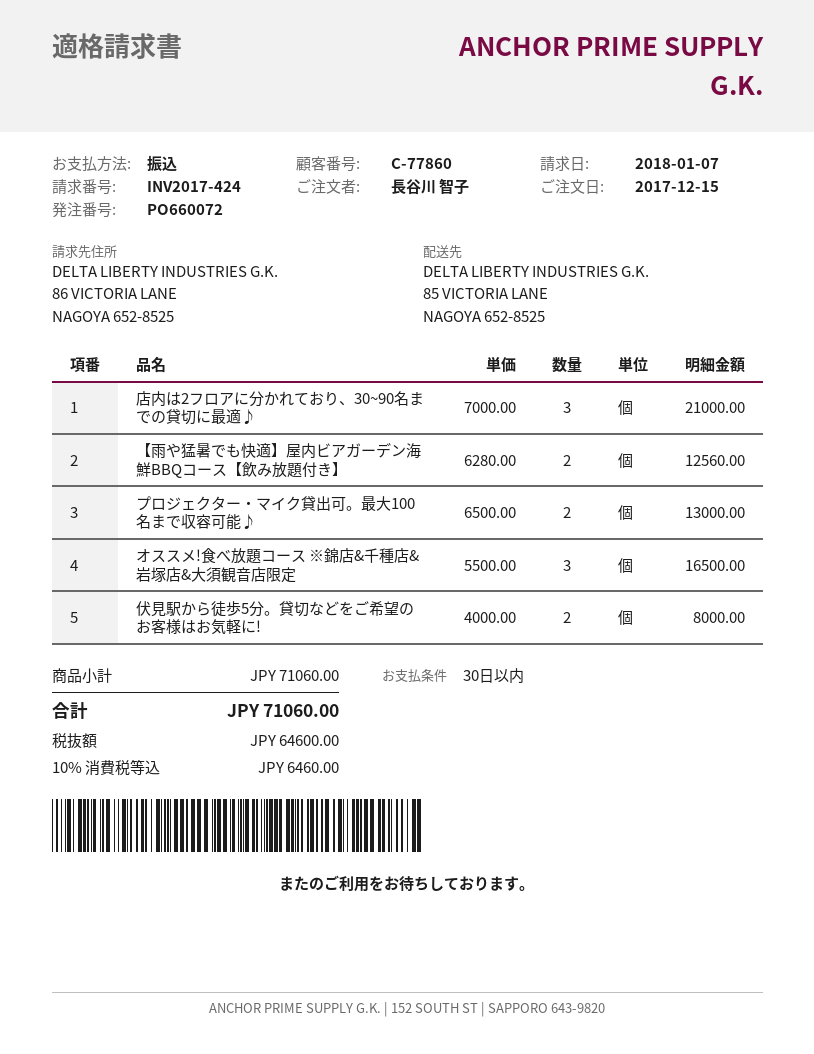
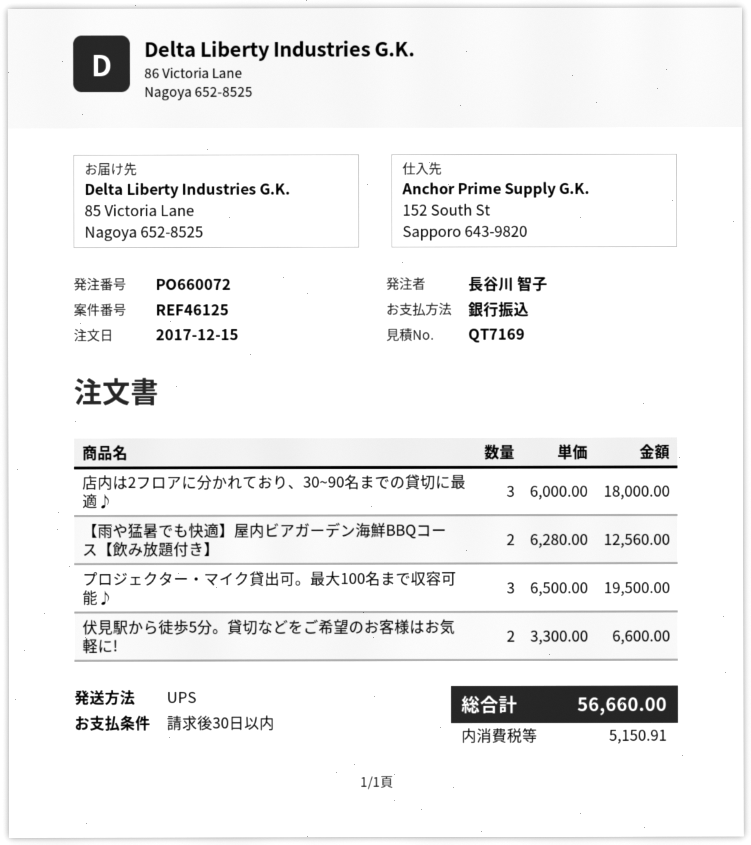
店内は2フロアに分かれており、30~90名までの貸切に最適♪: 3 x 7000.00 = 21000.00 -> 3 x 6000.00 = 18000.00
プロジェクター・マイク貸出可。最大100名まで収容可能♪: 2 x 6500.00 = 13000.00 -> 3 x 6500.00 = 19500.00
オススメ!食べ放題コース ※錦店&千種店&岩塚店&大須観音店限定: 3 x 5500.00 = 16500.00 -> none
伏見駅から徒歩5分。貸切などをご希望のお客様はお気軽に!: 2 x 4000.00 = 8000.00 -> 2 x 3300.00 = 6600.00
tax: 6460.00 -> 5150.91
total: 71060.00 -> 56660.00

